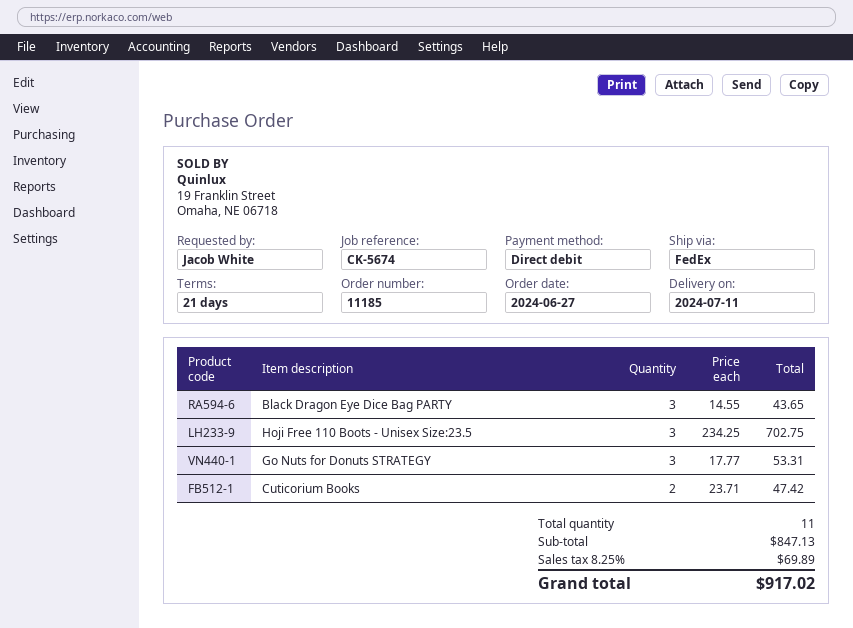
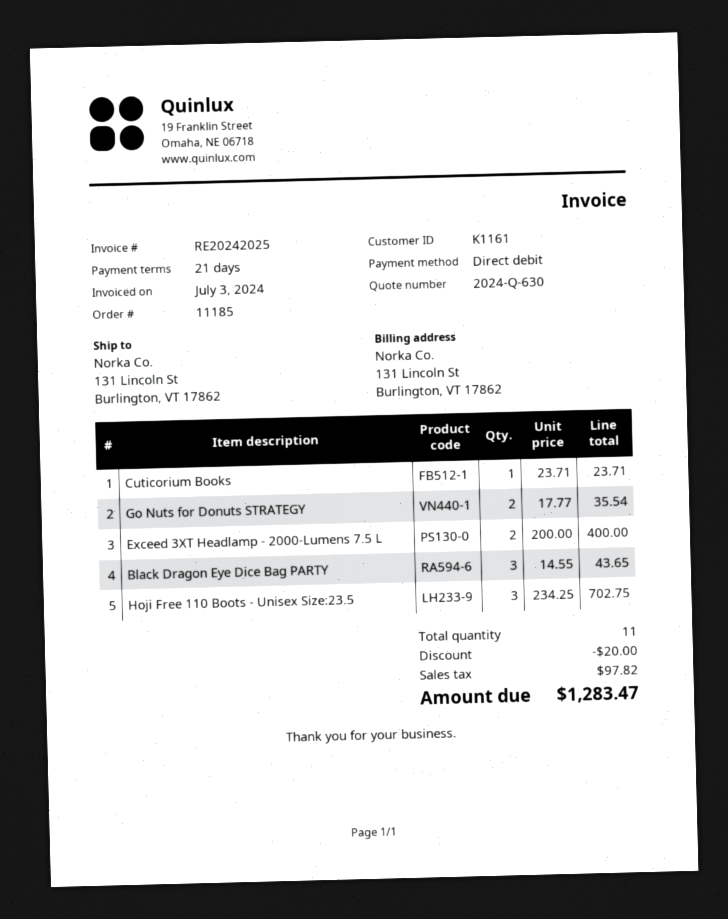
Go Nuts for Donuts STRATEGY: 3 x 17.77 = 53.31 -> 2 x 17.77 = 35.54
Cuticorium Books: 2 x 23.71 = 47.42 -> 1 x 23.71 = 23.71
Exceed 3XT Headlamp - 2000-Lumens 7.5 L: none -> 2 x 200.00 = 400.00
discount: none -> 20.00
tax: 69.89 -> 97.82
total: 917.02 -> 1283.47

